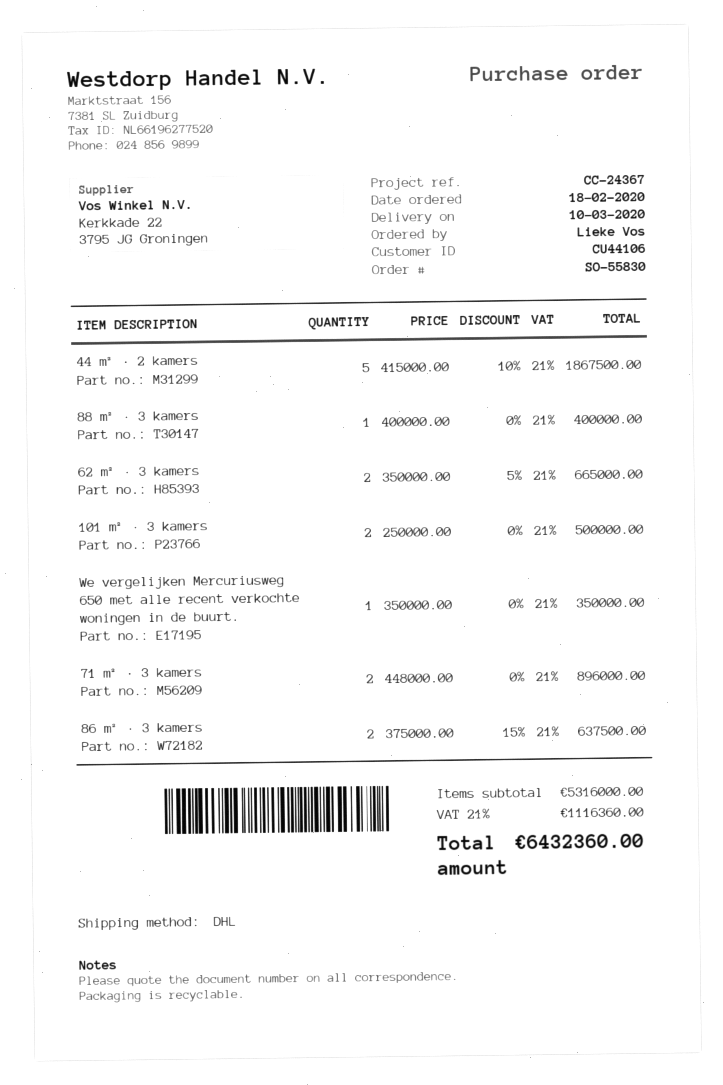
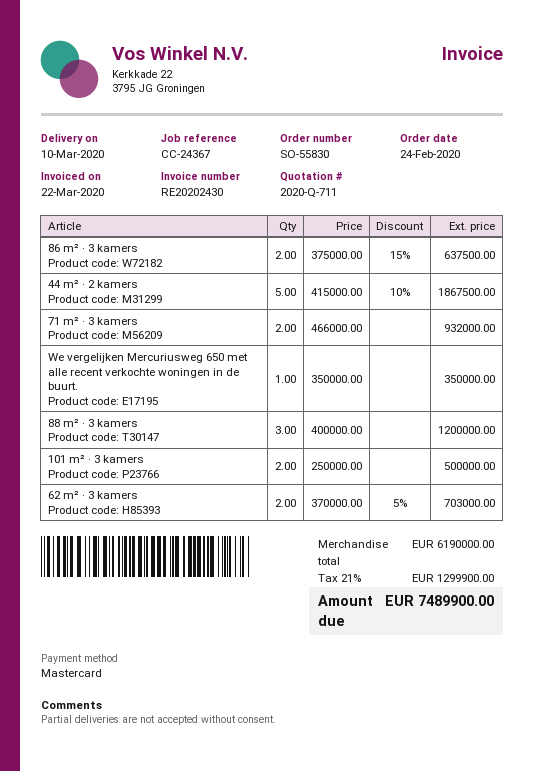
order date: 2020-02-18 -> 2020-02-24
88 m² · 3 kamers: 1 x 400000.00 = 400000.00 -> 3 x 400000.00 = 1200000.00
62 m² · 3 kamers: 2 x 350000.00 - 5% = 665000.00 -> 2 x 370000.00 - 5% = 703000.00
71 m² · 3 kamers: 2 x 448000.00 = 896000.00 -> 2 x 466000.00 = 932000.00
subtotal: 5316000.00 -> 6190000.00
tax: 21% = 1116360.00 -> 21% = 1299900.00
total: 6432360.00 -> 7489900.00

